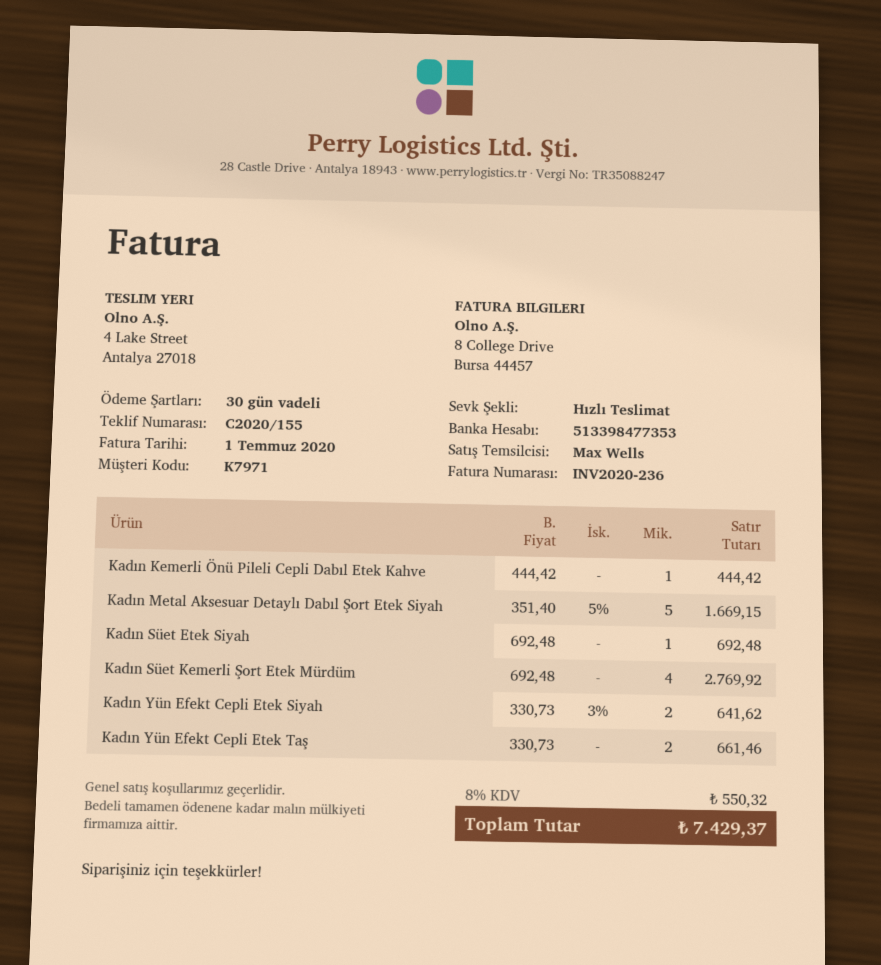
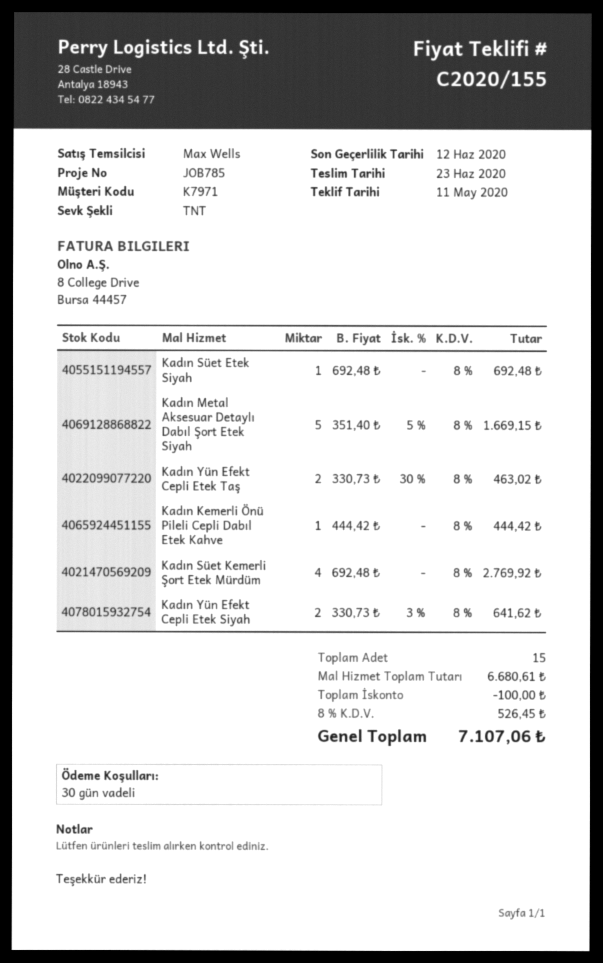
shipping method: express -> TNT
Kadın Yün Efekt Cepli Etek Taş: 2 x 330.73 = 661.46 -> 2 x 330.73 - 30% = 463.02
discount: none -> 100.00
tax: 8% = 550.32 -> 8% = 526.45
total: 7429.37 -> 7107.06

